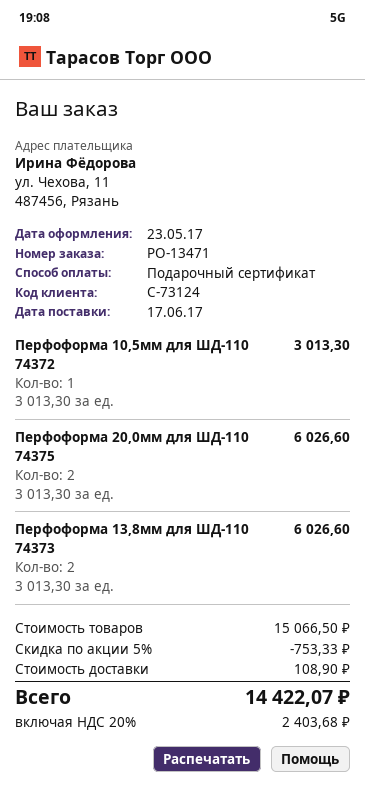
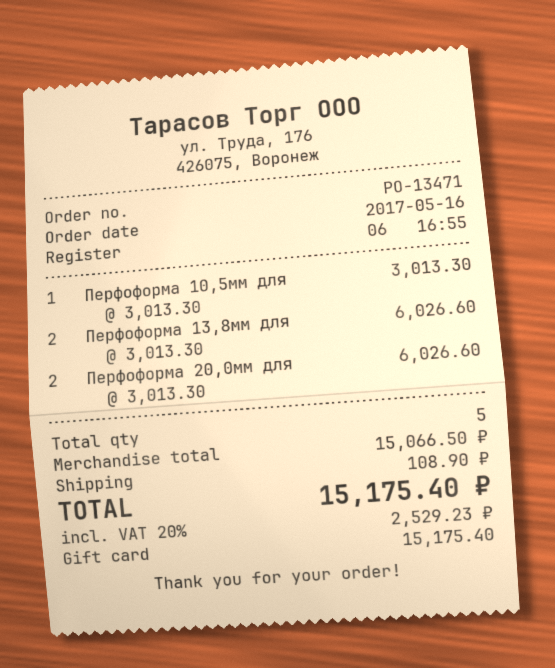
order date: 2017-05-23 -> 2017-05-16
discount: 5% = 753.33 -> none
tax: 20% = 2403.68 -> 20% = 2529.23
total: 14422.07 -> 15175.40

